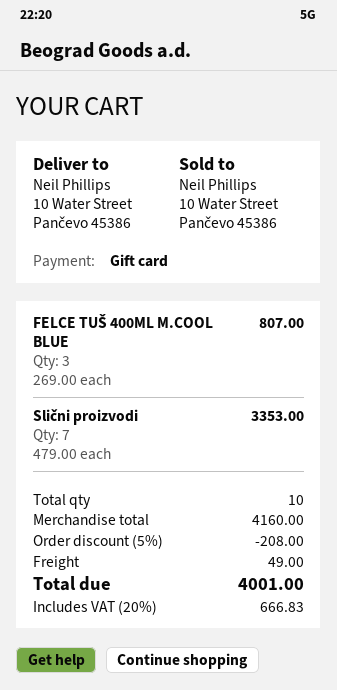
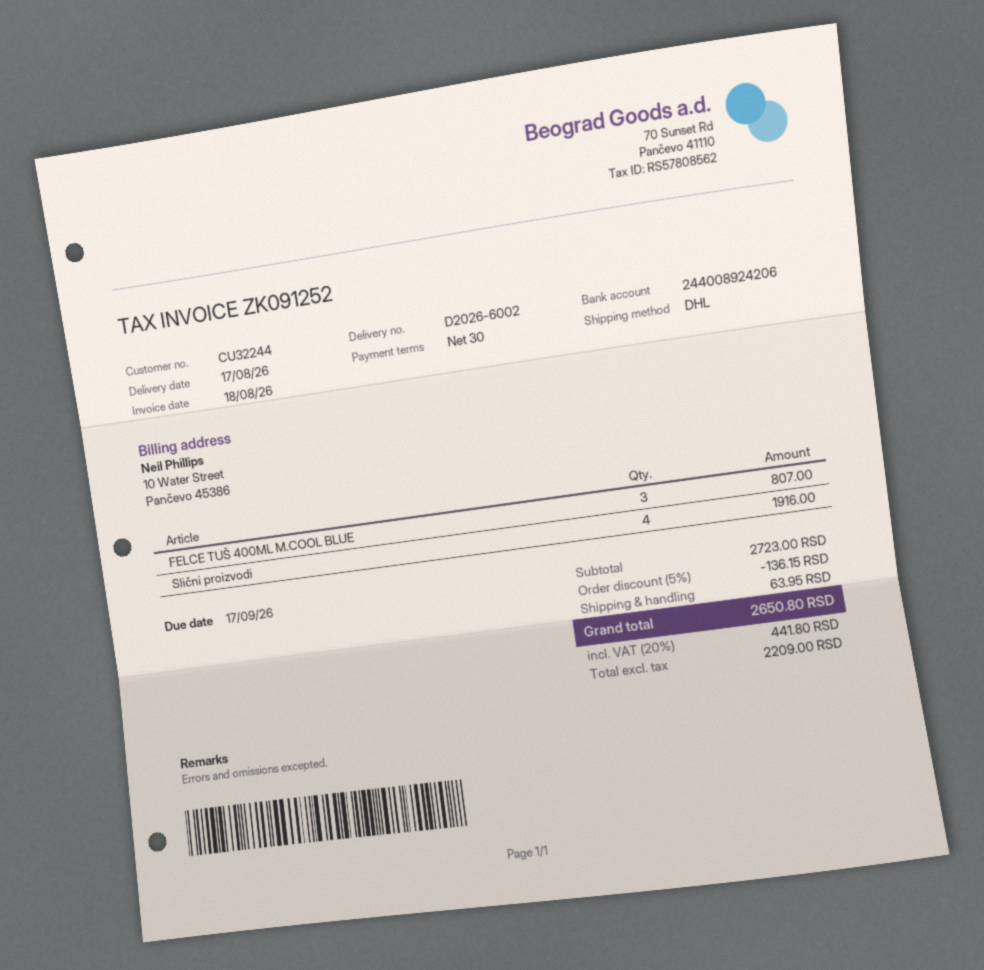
Slični proizvodi: 7 for 3353.00 -> 4 for 1916.00
subtotal: 4160.00 -> 2723.00
discount: 5% = 208.00 -> 5% = 136.15
shipping: 49.00 -> 63.95
tax: 20% = 666.83 -> 20% = 441.80
total: 4001.00 -> 2650.80

